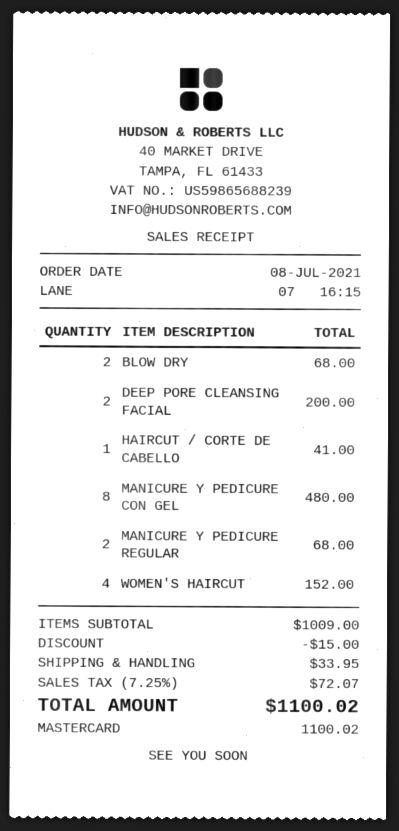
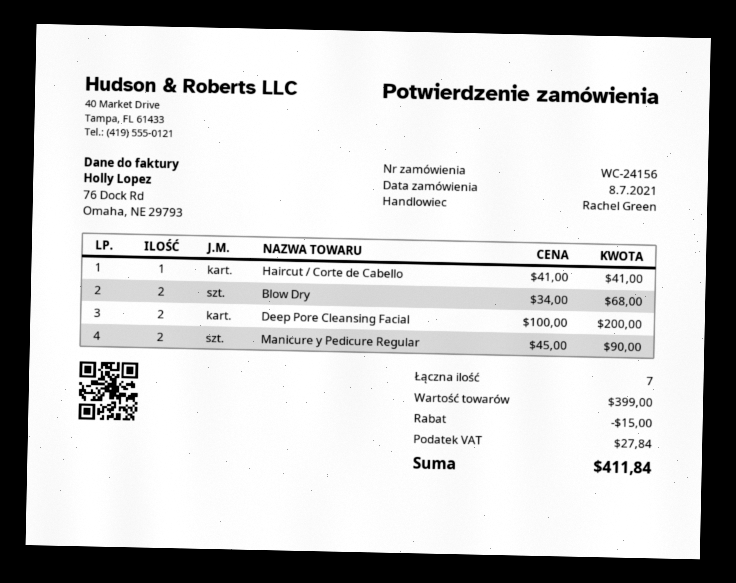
MANICURE Y PEDICURE CON GEL: 8 for 480.00 -> none
MANICURE Y PEDICURE REGULAR: 2 for 68.00 -> 2 for 90.00
WOMEN'S HAIRCUT: 4 for 152.00 -> none
subtotal: 1009.00 -> 399.00
shipping: 33.95 -> none
tax: 72.07 -> 27.84
total: 1100.02 -> 411.84

